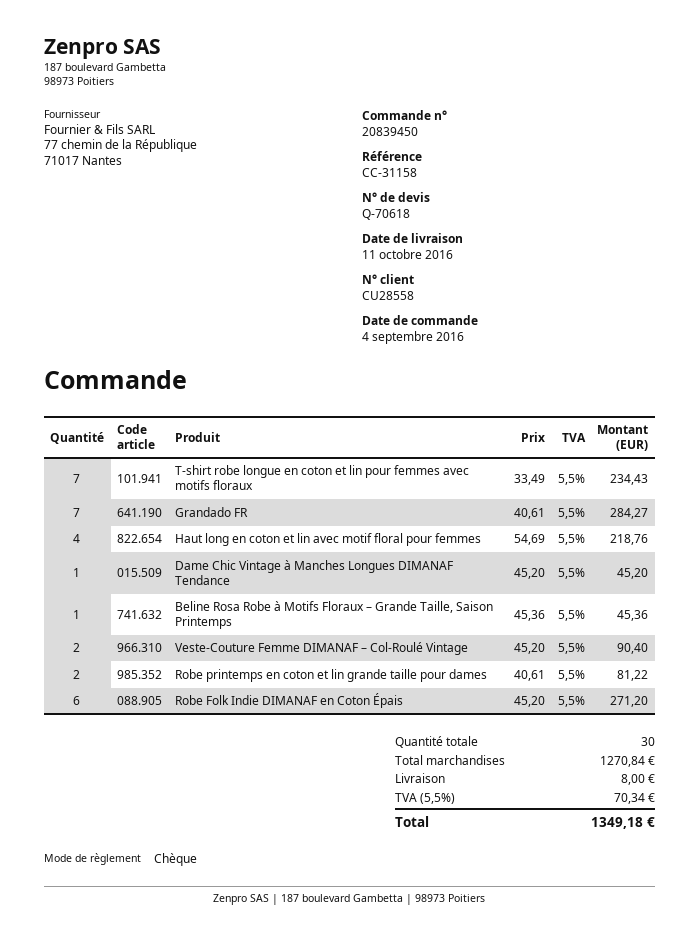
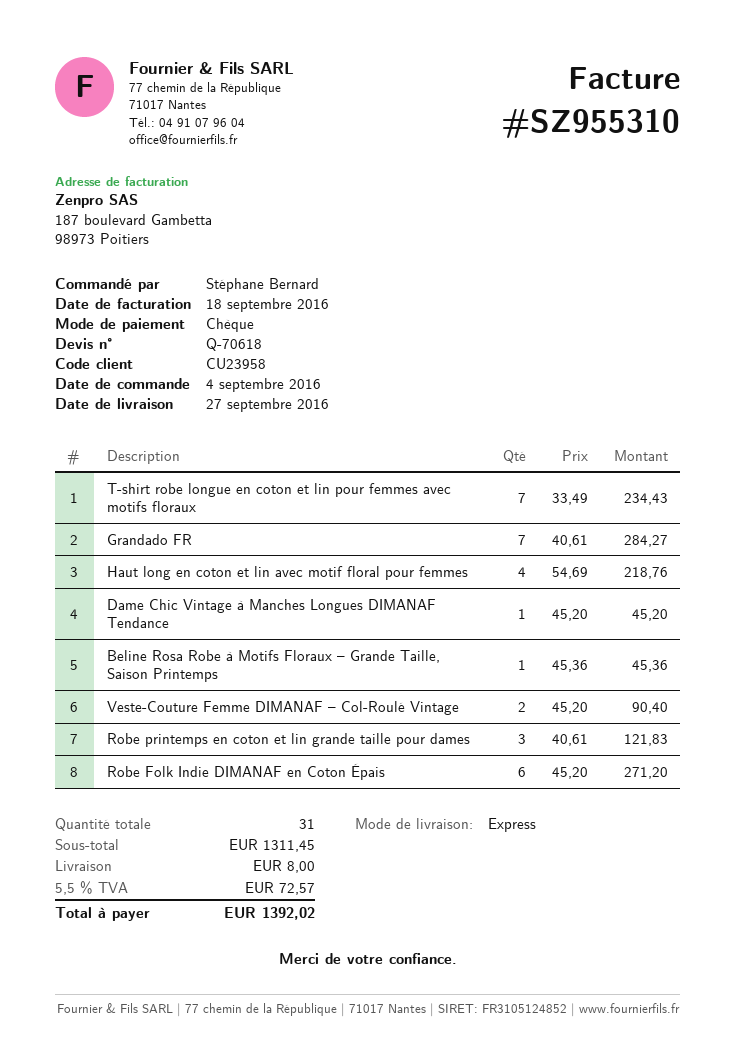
delivery date: 2016-10-11 -> 2016-09-27
customer number: CU28558 -> CU23958
Robe printemps en coton et lin grande taille pour dames: 2 x 40.61 = 81.22 -> 3 x 40.61 = 121.83
total quantity: 30 -> 31
subtotal: 1270.84 -> 1311.45
tax: 5.5% = 70.34 -> 5.5% = 72.57
total: 1349.18 -> 1392.02

